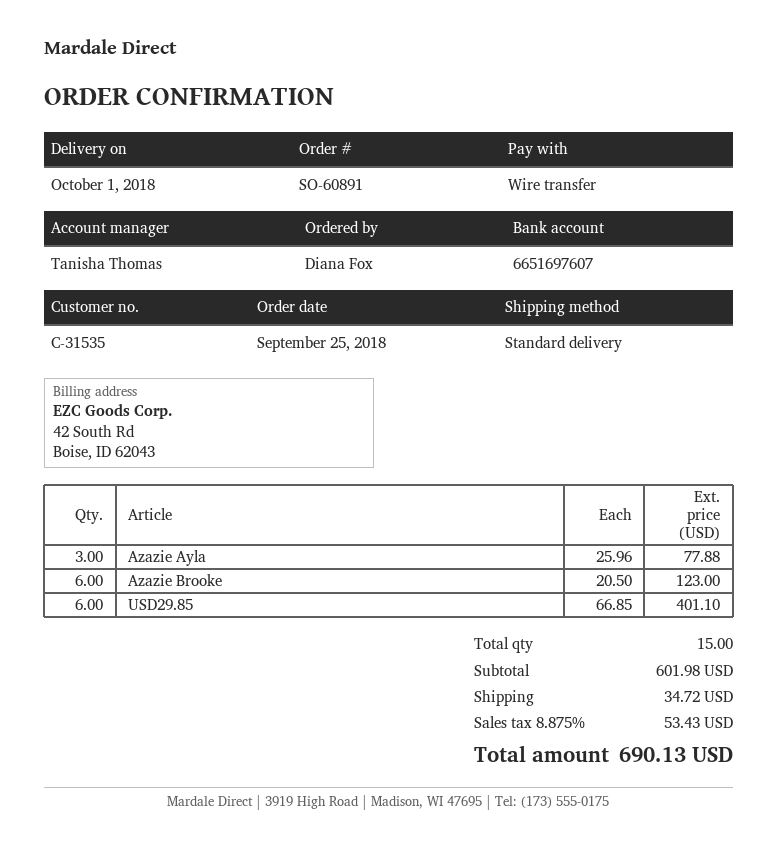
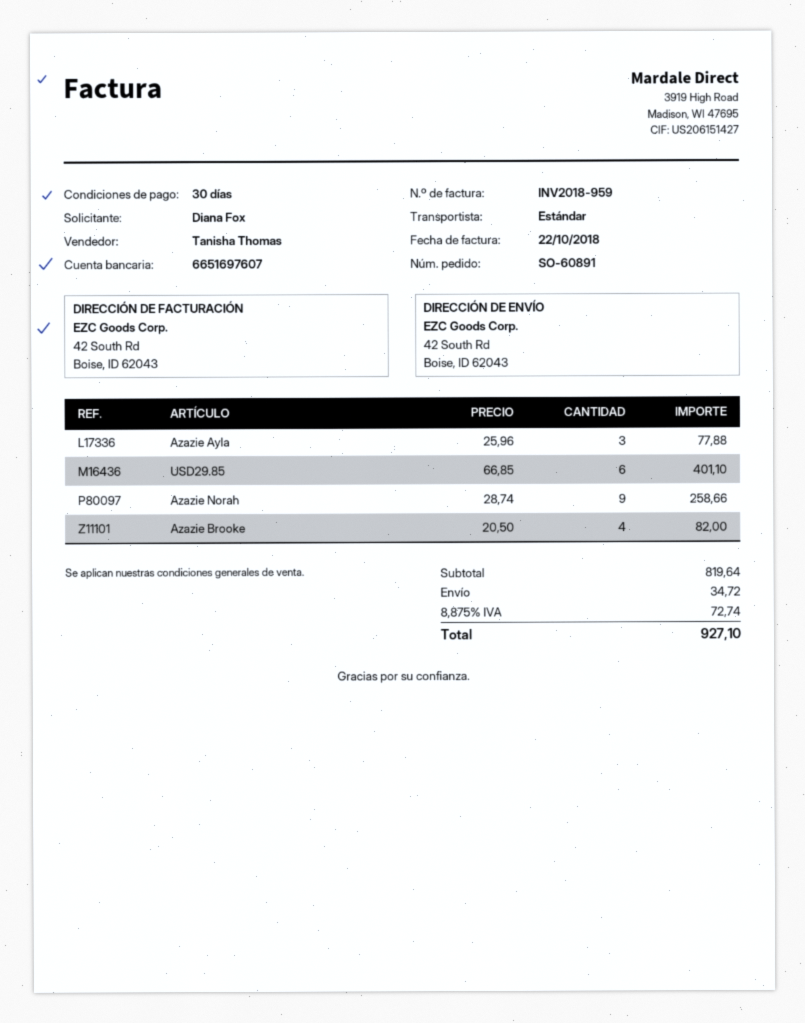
Azazie Brooke: 6 x 20.50 = 123.00 -> 4 x 20.50 = 82.00
Azazie Norah: none -> 9 x 28.74 = 258.66
subtotal: 601.98 -> 819.64
tax: 8.875% = 53.43 -> 8.875% = 72.74
total: 690.13 -> 927.10

